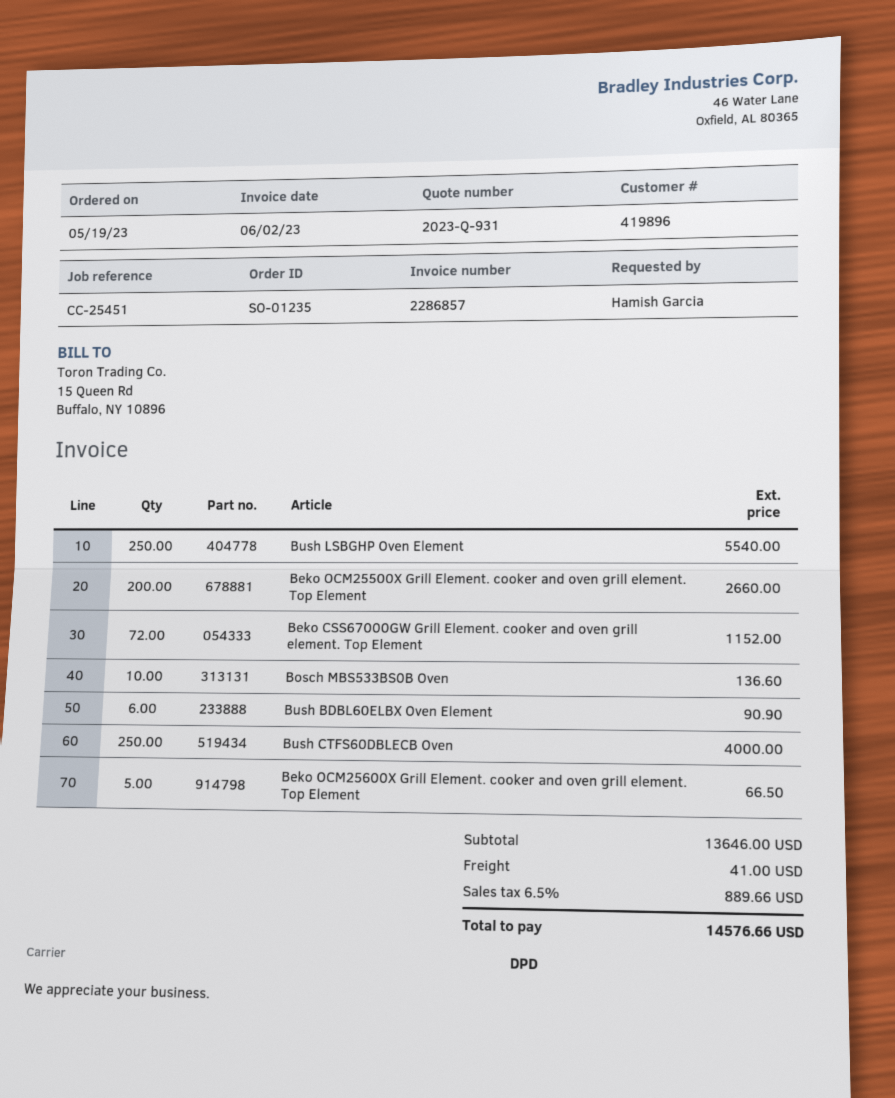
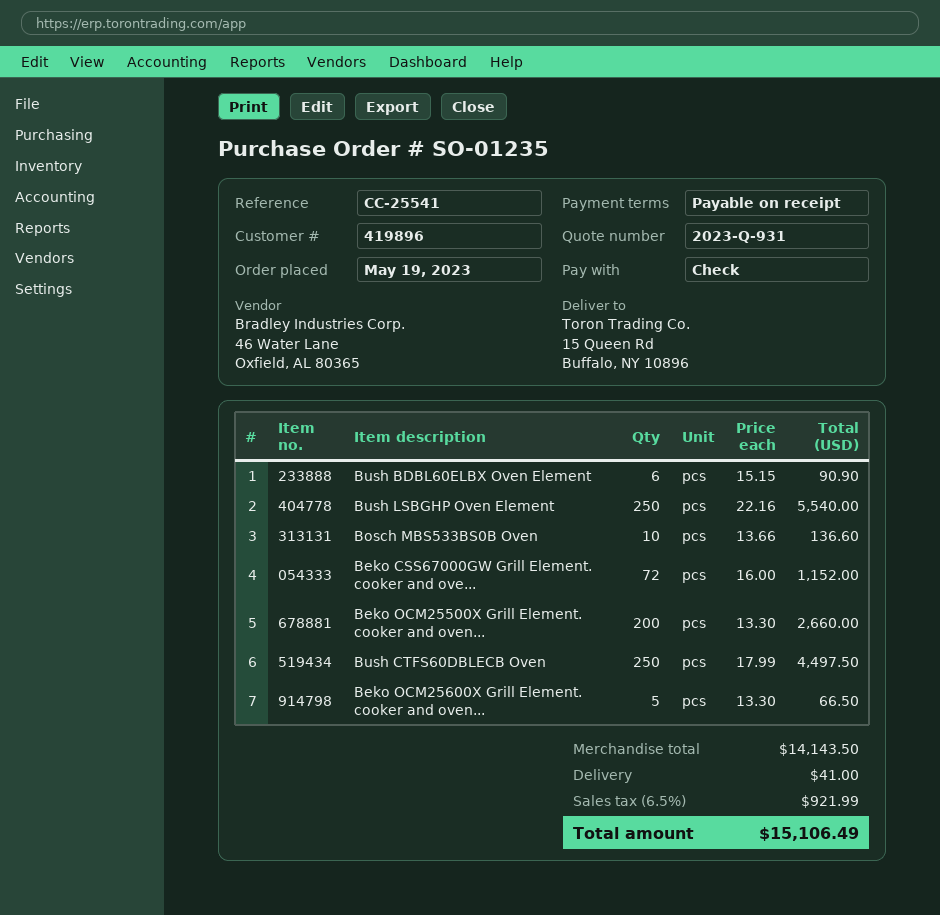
reference: CC-25451 -> CC-25541
Bush CTFS60DBLECB Oven: 250 for 4000.00 -> 250 for 4497.50
subtotal: 13646.00 -> 14143.50
tax: 6.5% = 889.66 -> 6.5% = 921.99
total: 14576.66 -> 15106.49

